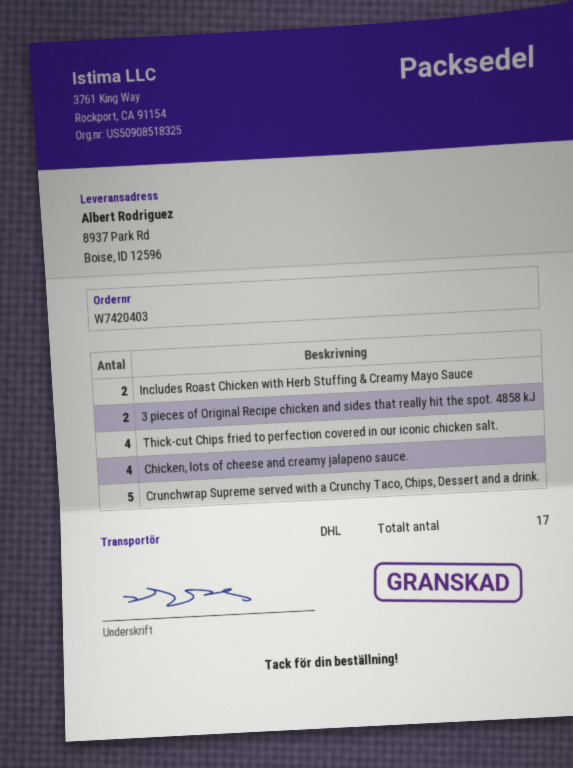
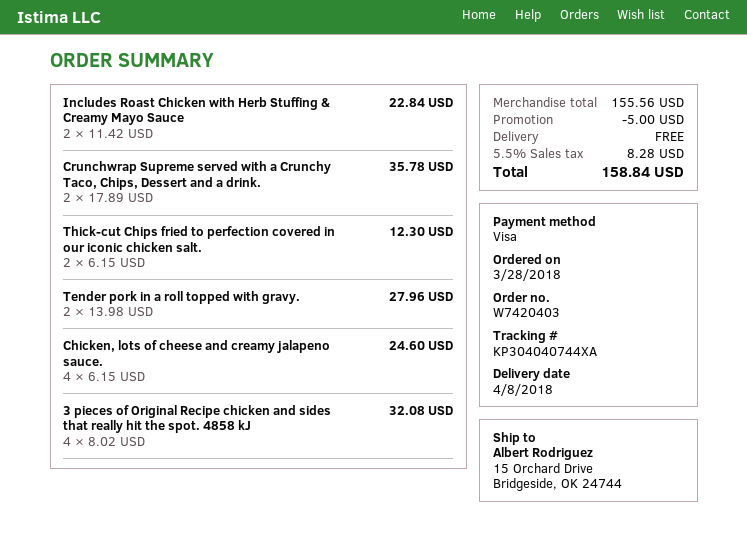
ship to: 8937 Park Rd, Boise, ID 12596 -> 15 Orchard Drive, Bridgeside, OK 24744
3 pieces of Original Recipe chicken and sides that really hit the spot. 4858 kJ: 2 -> 4
Thick-cut Chips fried to perfection covered in our iconic chicken salt.: 4 -> 2
Crunchwrap Supreme served with a Crunchy Taco, Chips, Dessert and a drink.: 5 -> 2
Tender pork in a roll topped with gravy.: none -> 2

